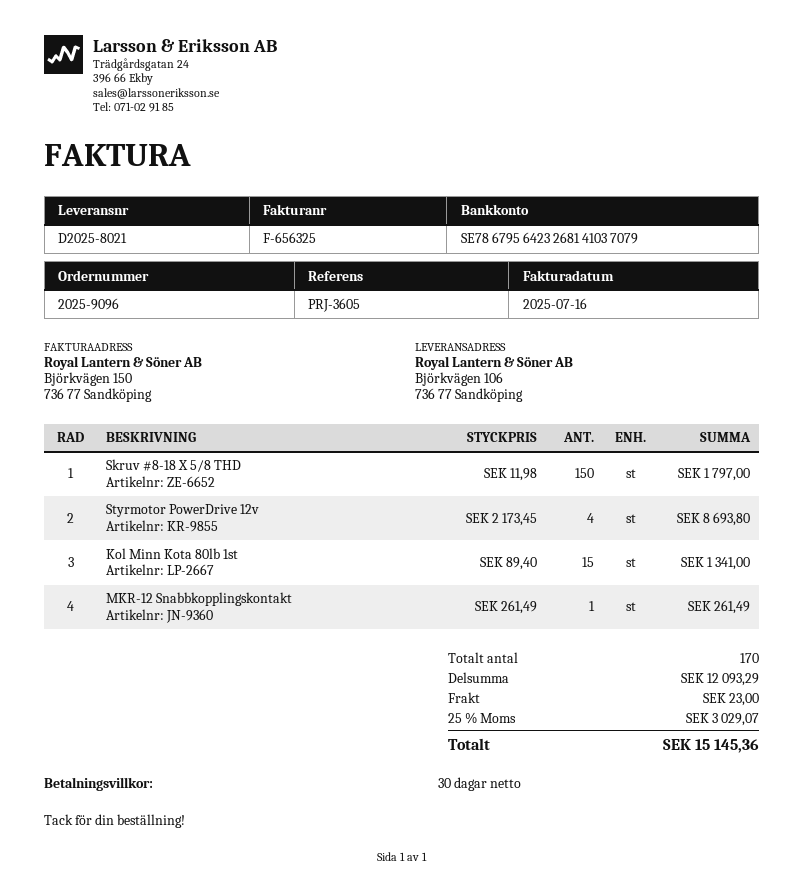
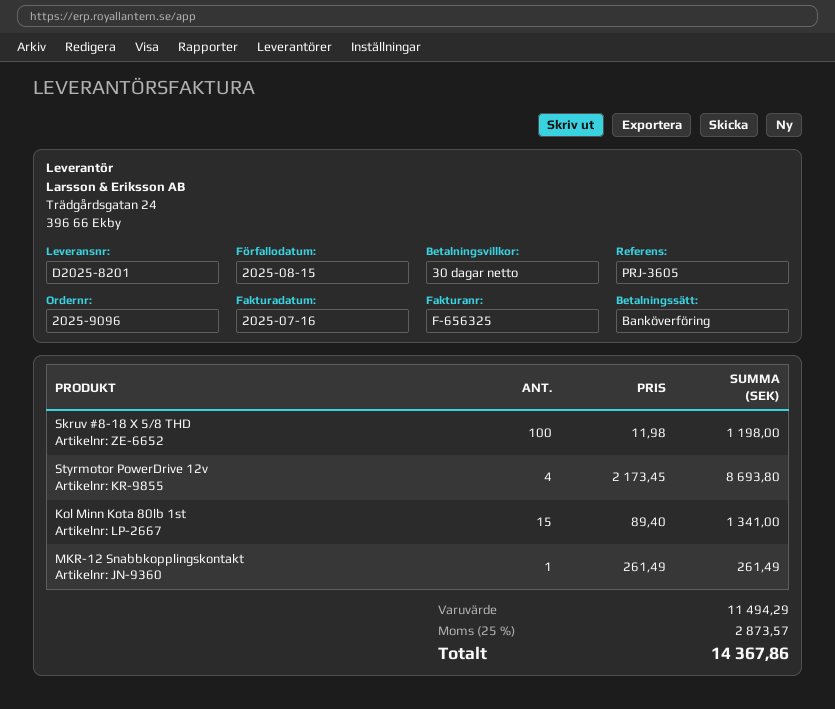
delivery note number: D2025-8021 -> D2025-8201
Skruv #8-18 X 5/8 THD: 150 x 11.98 = 1797.00 -> 100 x 11.98 = 1198.00
subtotal: 12093.29 -> 11494.29
shipping: 23.00 -> none
tax: 25% = 3029.07 -> 25% = 2873.57
total: 15145.36 -> 14367.86

